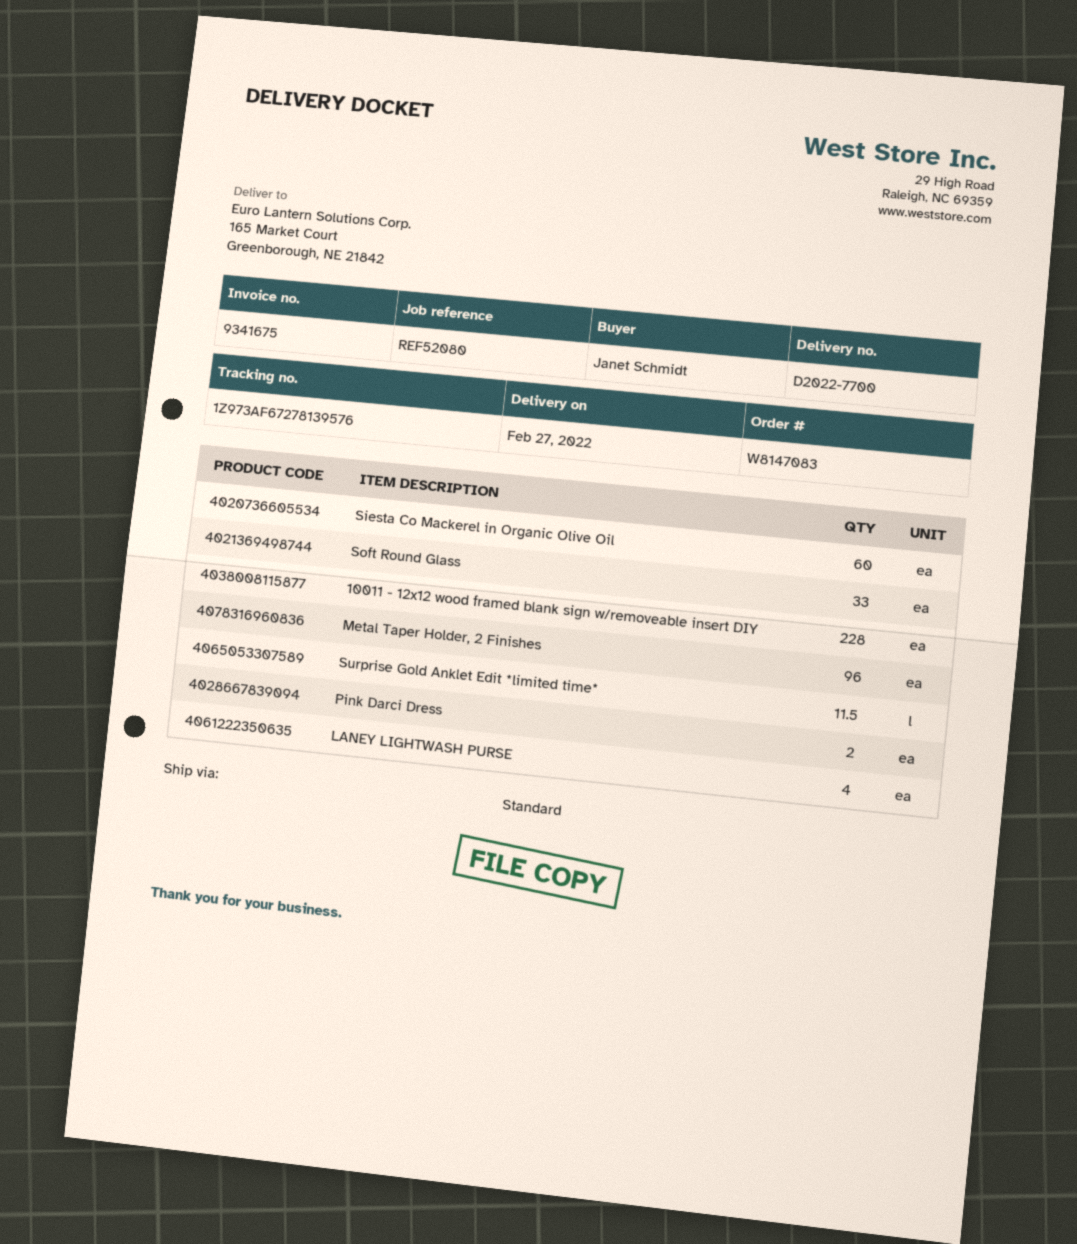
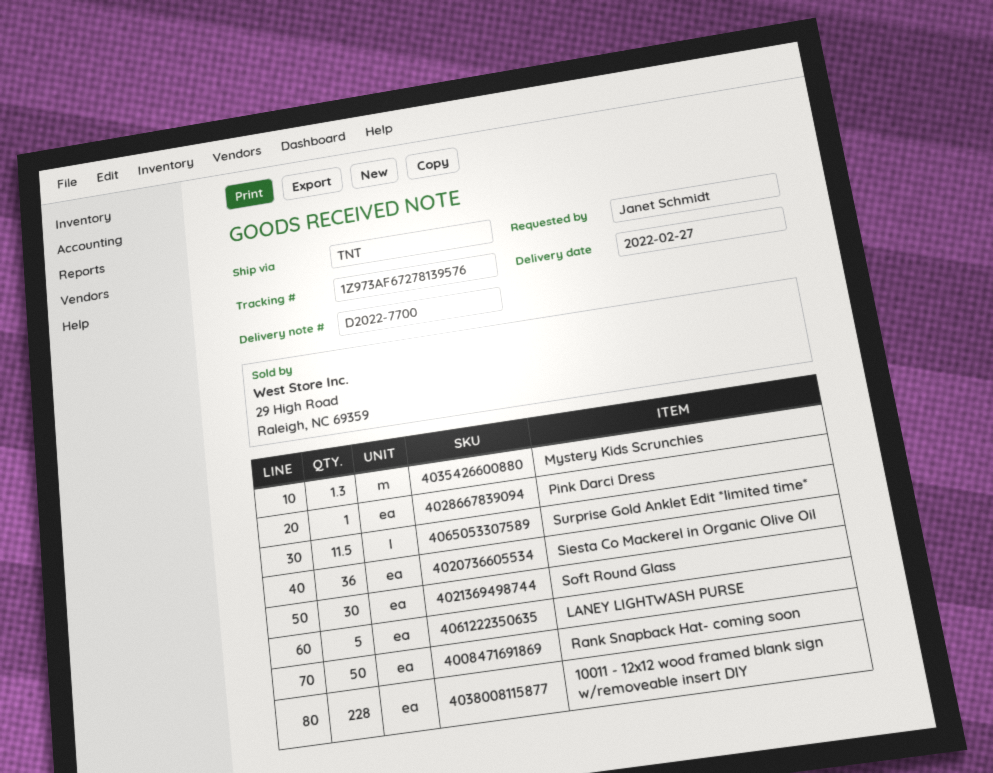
shipping method: standard -> TNT
Siesta Co Mackerel in Organic Olive Oil: 60 -> 36
Soft Round Glass: 33 -> 30
Metal Taper Holder, 2 Finishes: 96 -> none
Pink Darci Dress: 2 -> 1
LANEY LIGHTWASH PURSE: 4 -> 5
Mystery Kids Scrunchies: none -> 1.3
Rank Snapback Hat- coming soon: none -> 50

